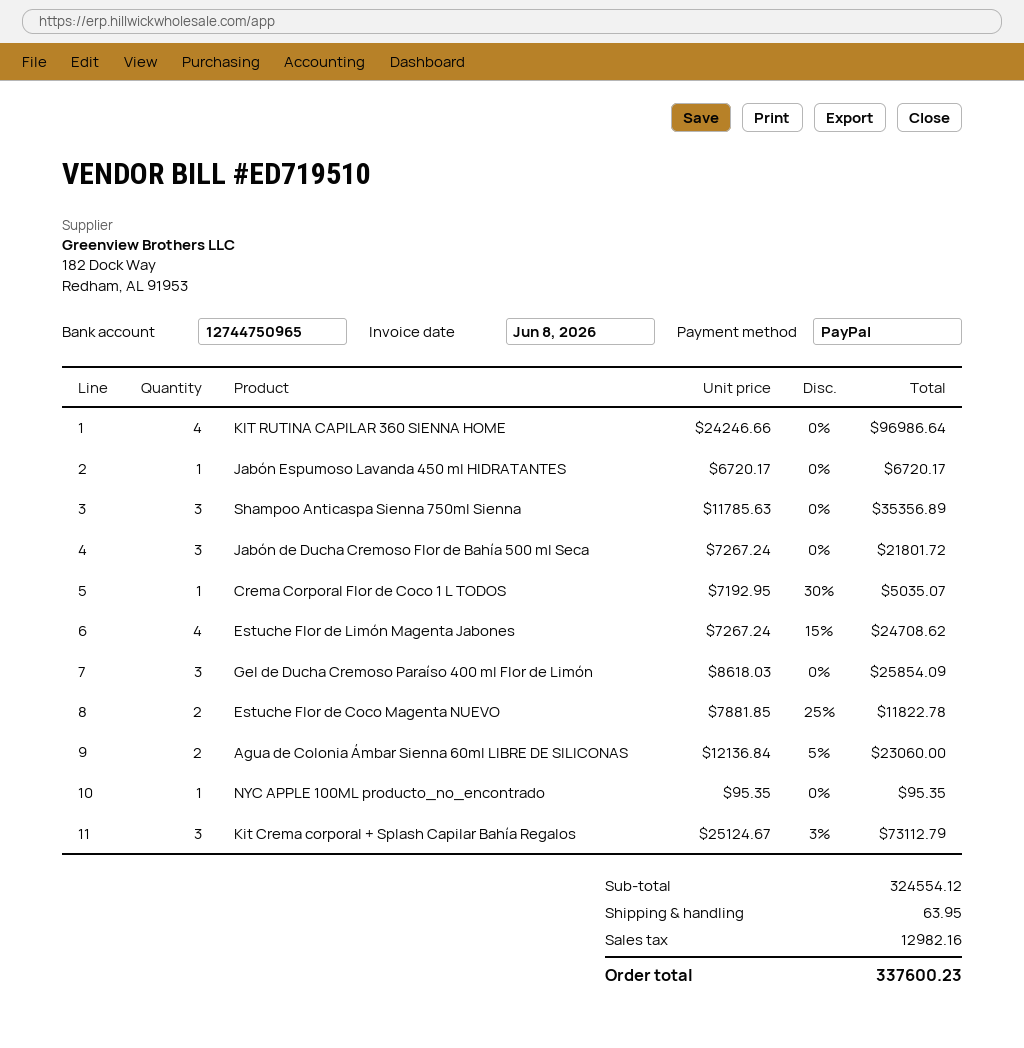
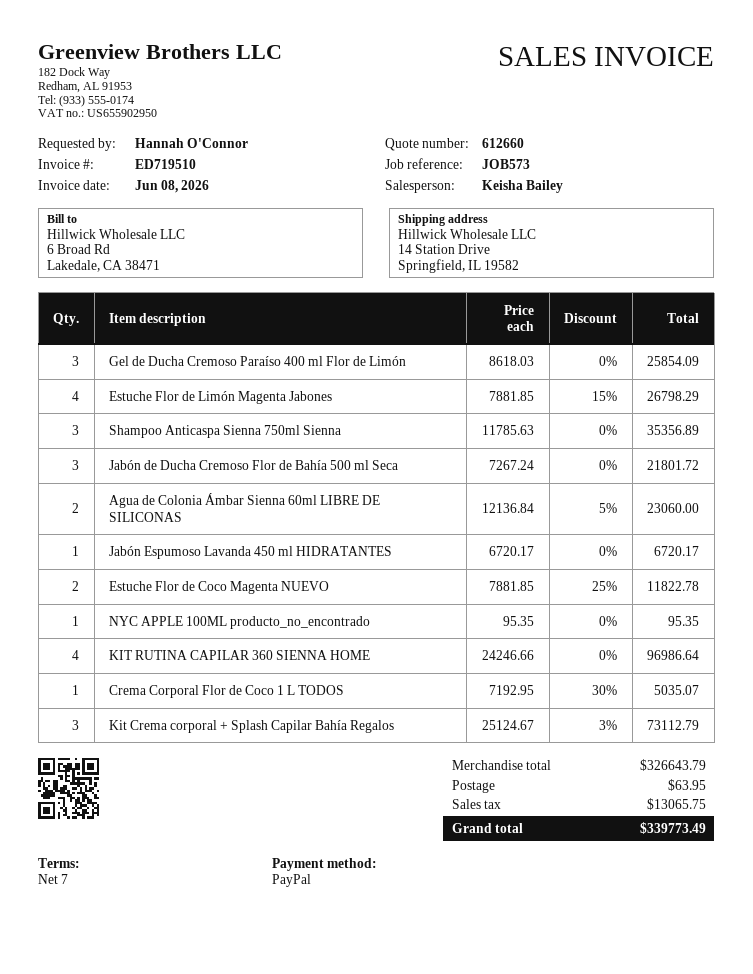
Estuche Flor de Limón Magenta Jabones: 4 x 7267.24 - 15% = 24708.62 -> 4 x 7881.85 - 15% = 26798.29
subtotal: 324554.12 -> 326643.79
tax: 12982.16 -> 13065.75
total: 337600.23 -> 339773.49

